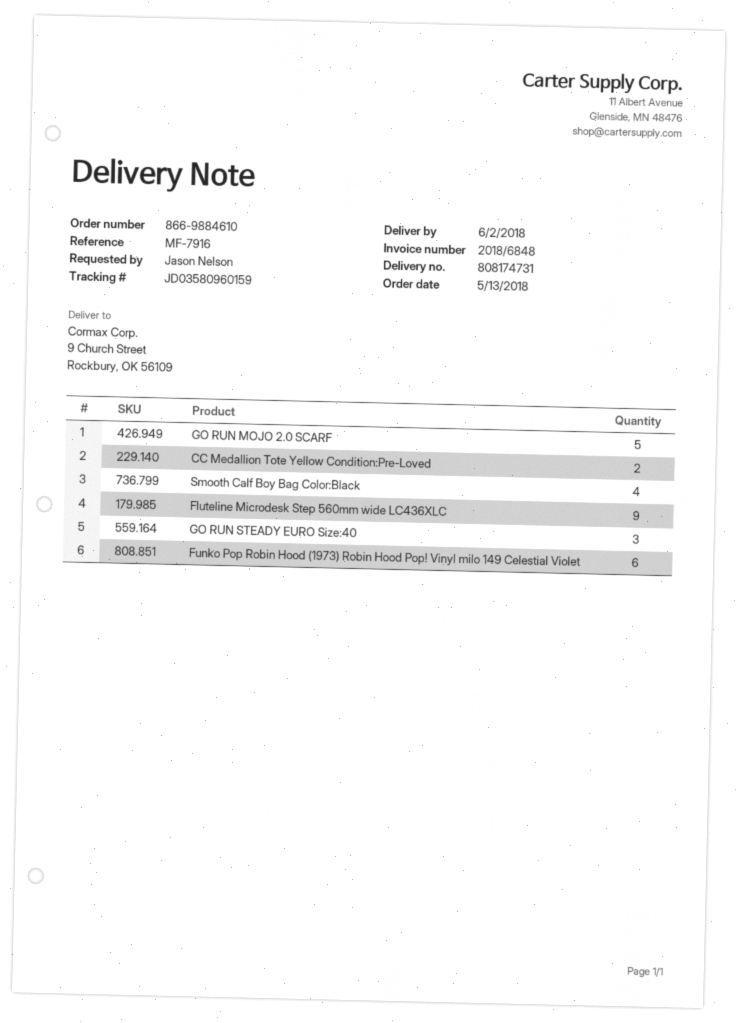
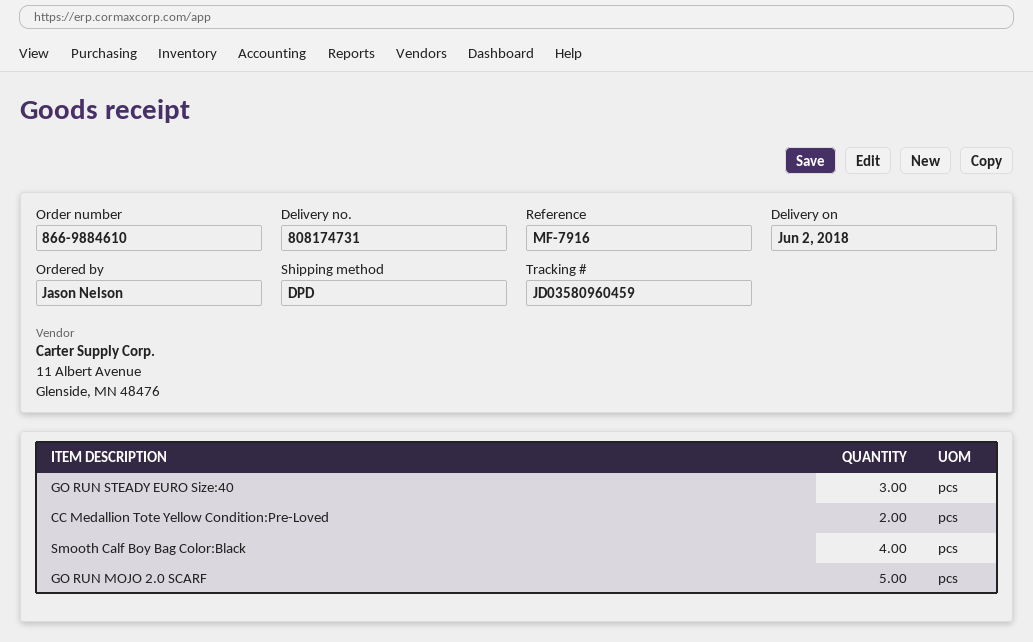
tracking number: JD03580960159 -> JD03580960459
Fluteline Microdesk Step 560mm wide LC436XLC: 9 -> none
Funko Pop Robin Hood (1973) Robin Hood Pop! Vinyl milo 149 Celestial Violet: 6 -> none

